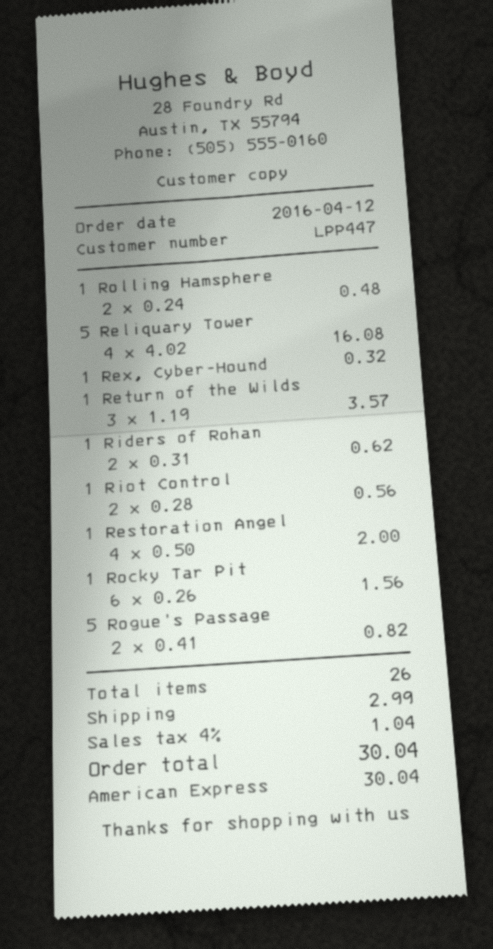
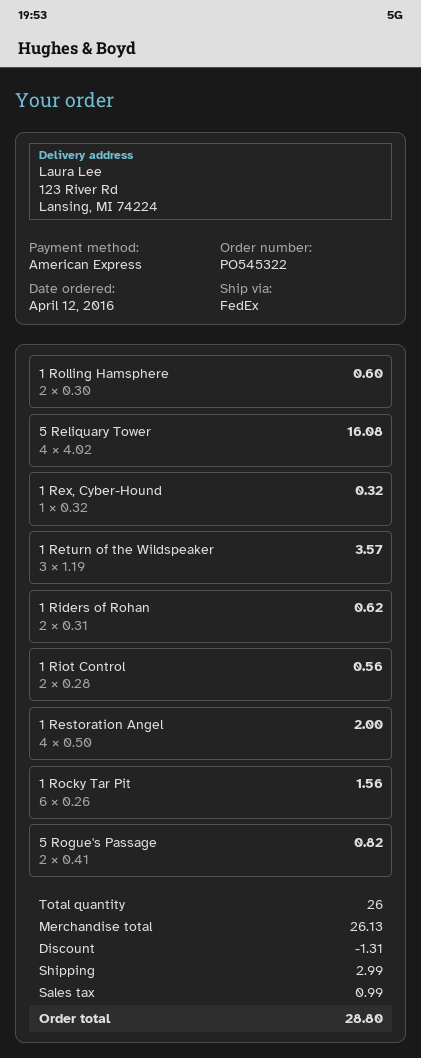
1 Rolling Hamsphere: 2 x 0.24 = 0.48 -> 2 x 0.30 = 0.60
discount: none -> 1.31
tax: 1.04 -> 0.99
total: 30.04 -> 28.80

